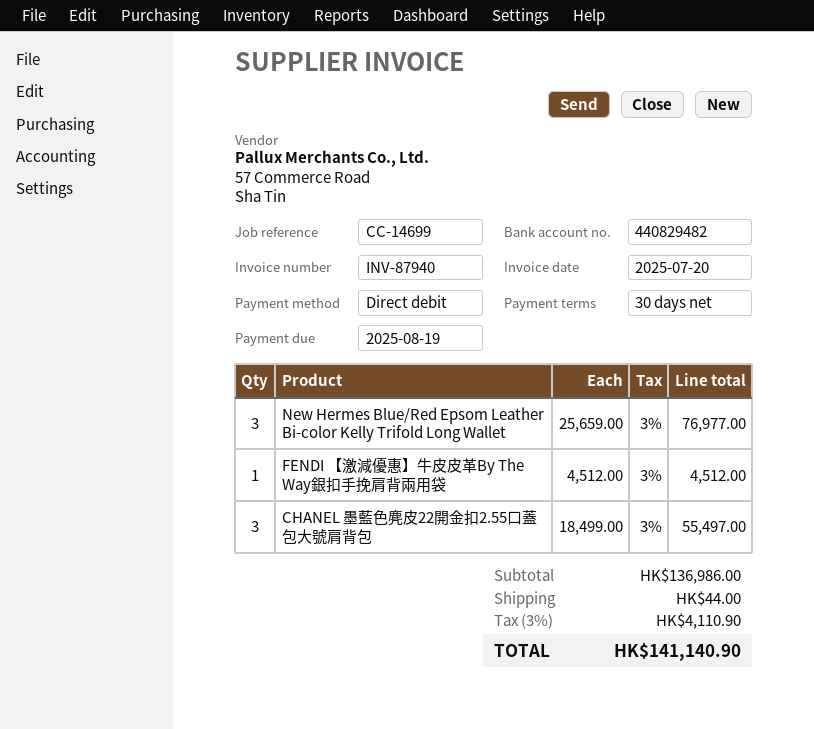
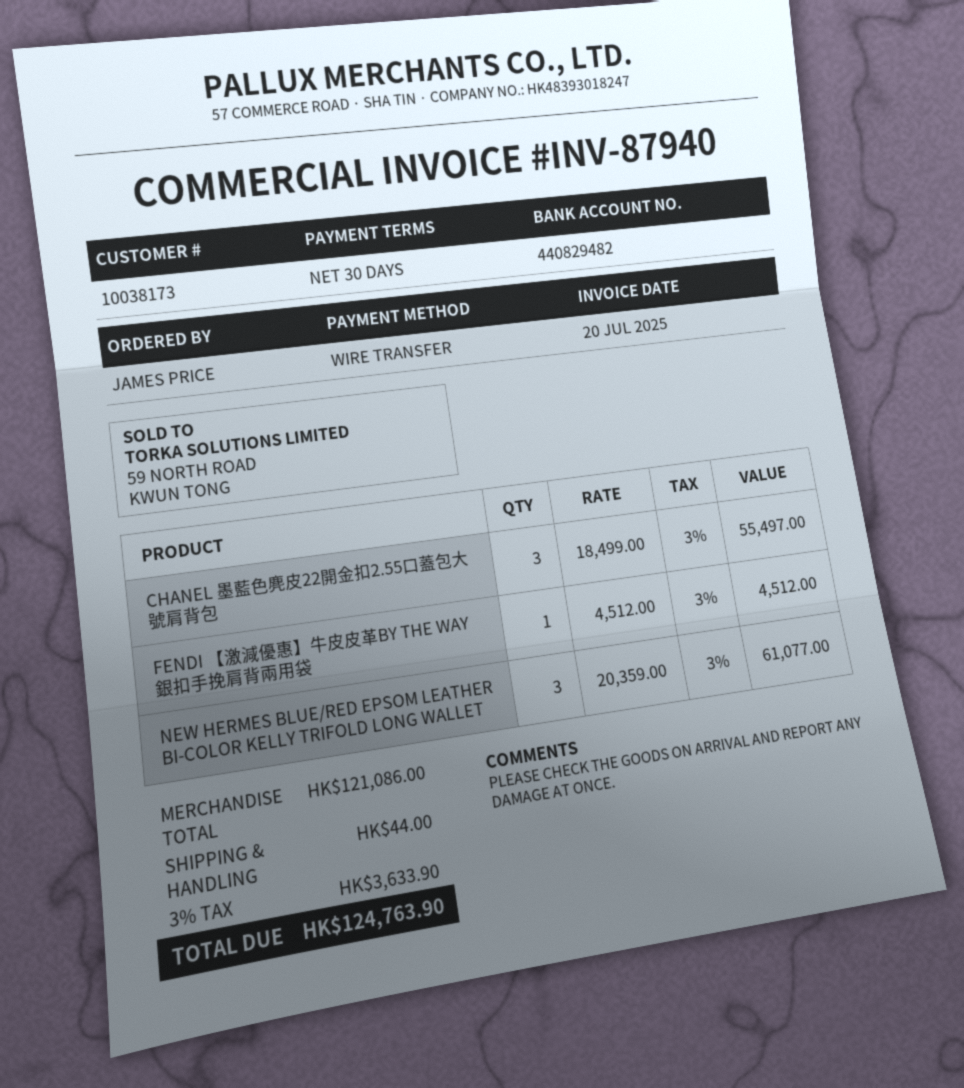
payment method: direct debit -> bank transfer
New Hermes Blue/Red Epsom Leather Bi-color Kelly Trifold Long Wallet: 3 x 25659.00 = 76977.00 -> 3 x 20359.00 = 61077.00
subtotal: 136986.00 -> 121086.00
tax: 3% = 4110.90 -> 3% = 3633.90
total: 141140.90 -> 124763.90

